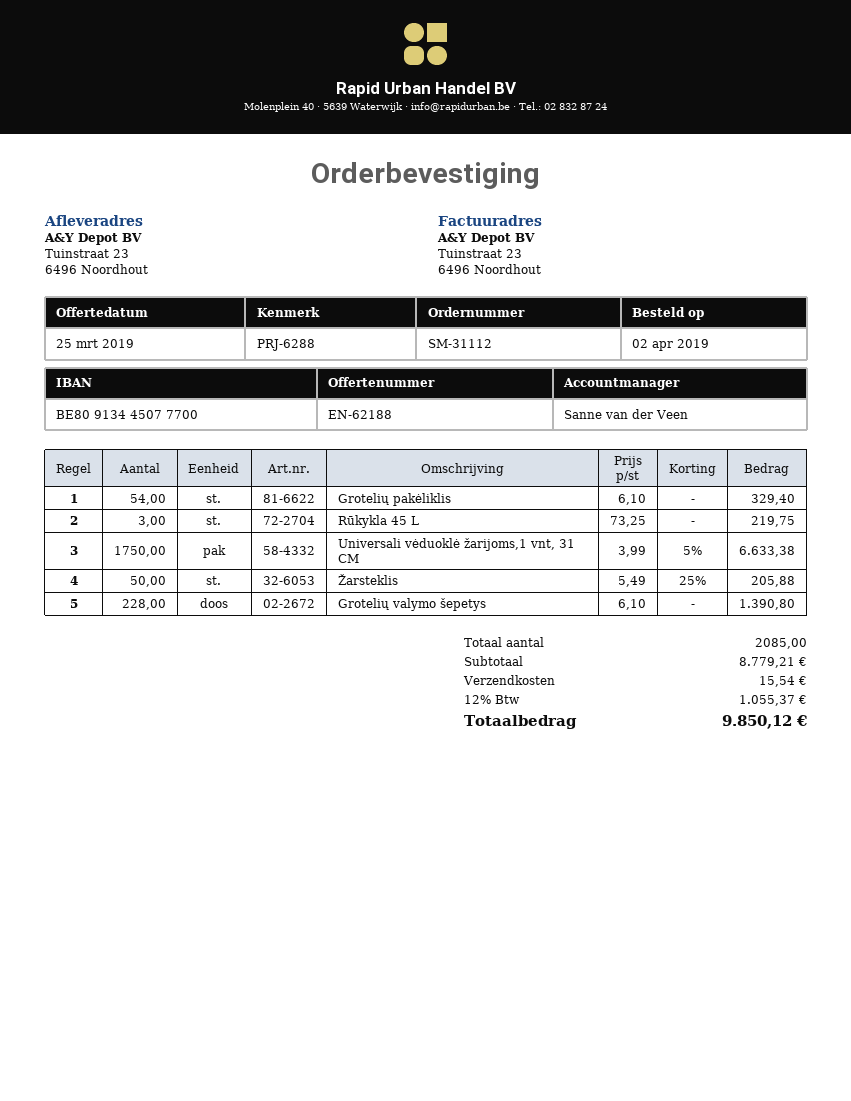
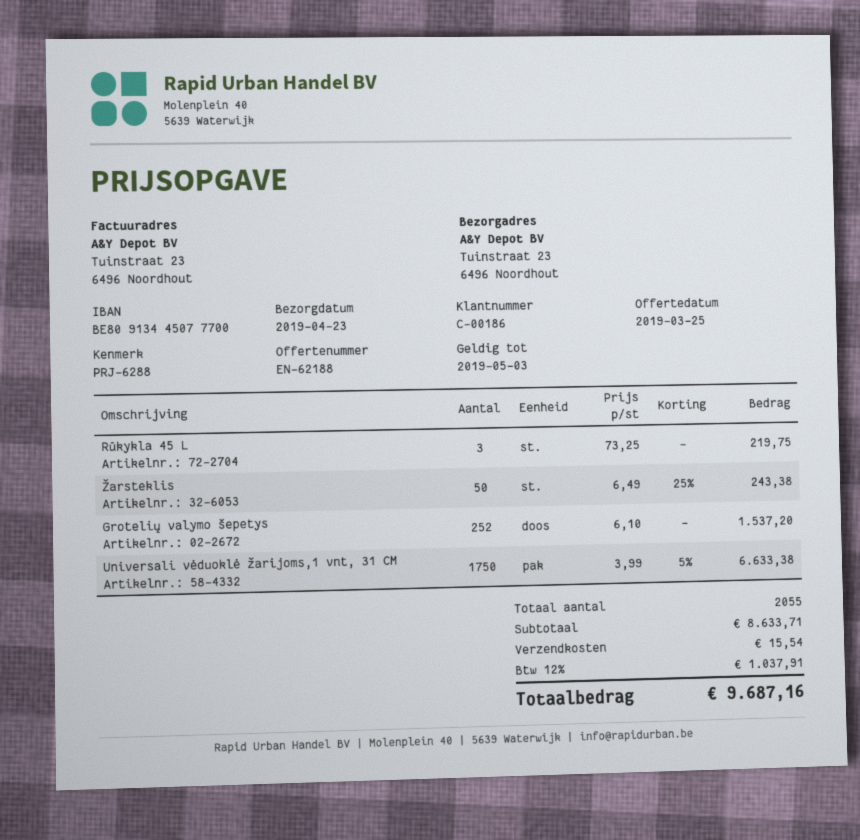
Grotelių pakėliklis: 54 x 6.10 = 329.40 -> none
Žarsteklis: 50 x 5.49 - 25% = 205.88 -> 50 x 6.49 - 25% = 243.38
Grotelių valymo šepetys: 228 x 6.10 = 1390.80 -> 252 x 6.10 = 1537.20
total quantity: 2085 -> 2055
subtotal: 8779.21 -> 8633.71
tax: 12% = 1055.37 -> 12% = 1037.91
total: 9850.12 -> 9687.16

